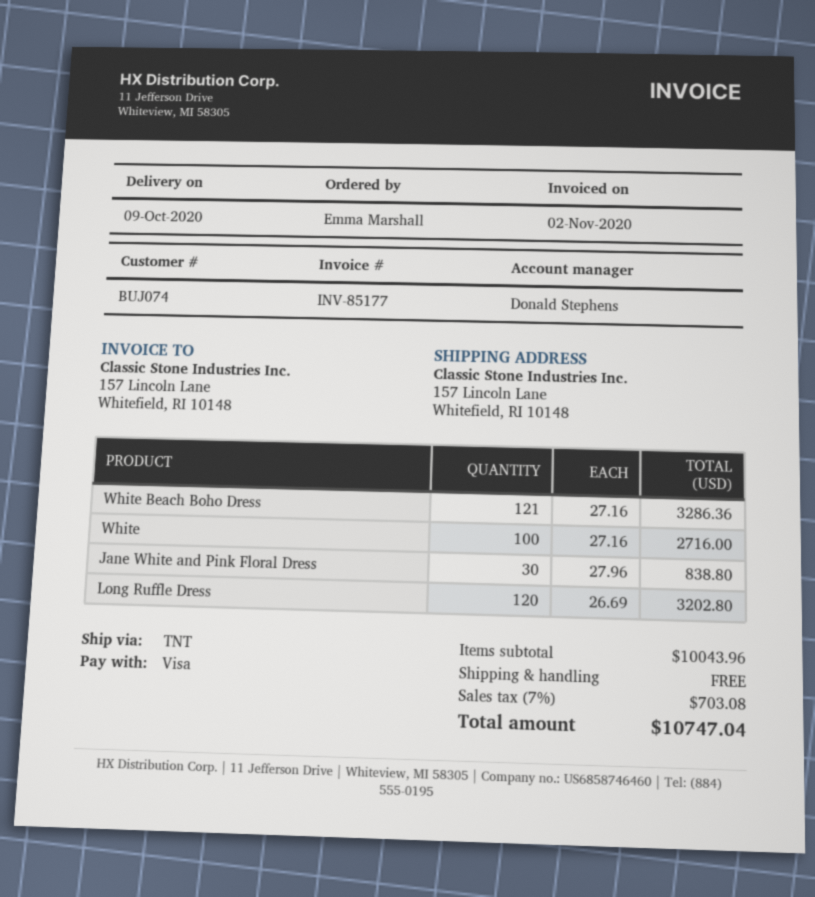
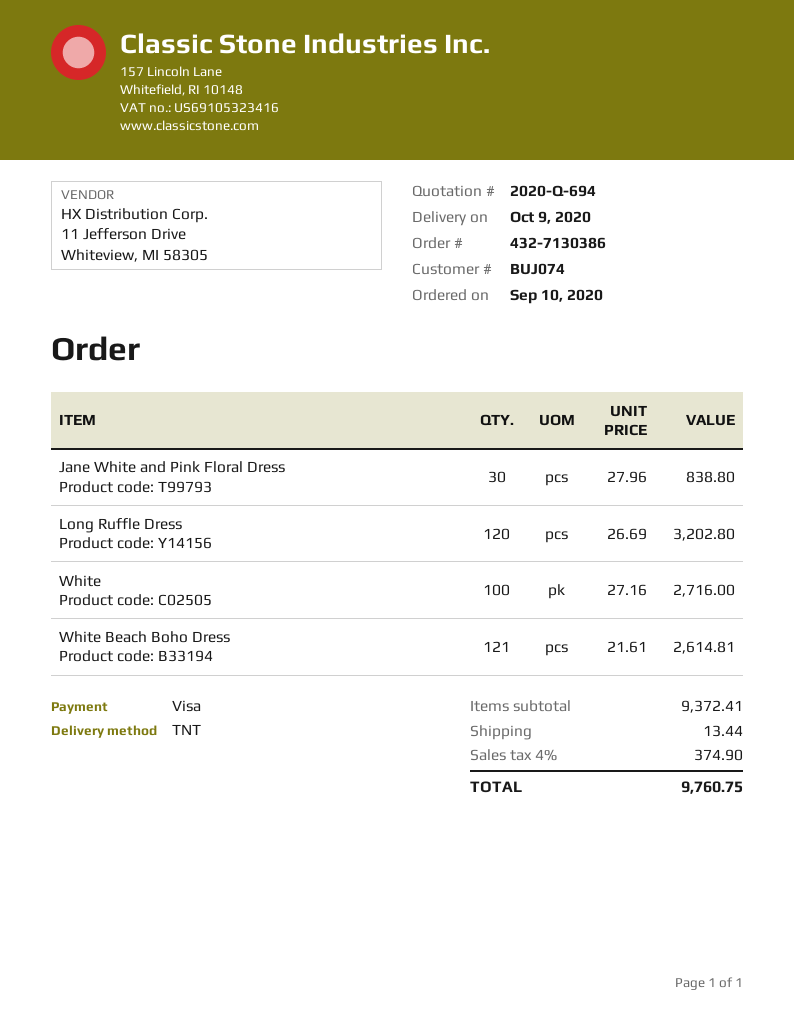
White Beach Boho Dress: 121 x 27.16 = 3286.36 -> 121 x 21.61 = 2614.81
subtotal: 10043.96 -> 9372.41
shipping: 0.00 -> 13.44
tax: 7% = 703.08 -> 4% = 374.90
total: 10747.04 -> 9760.75

